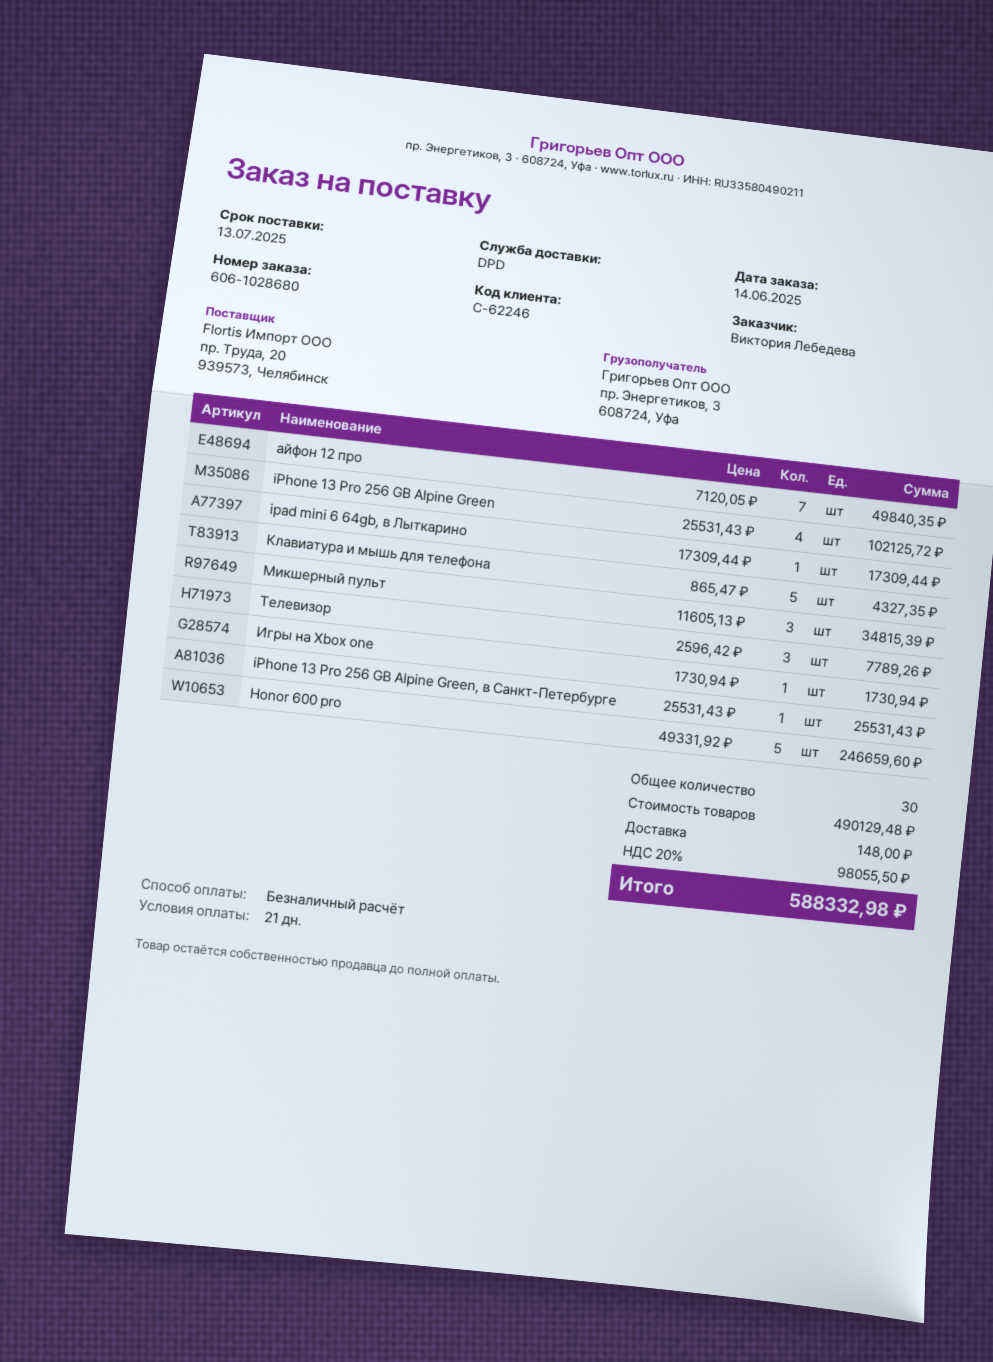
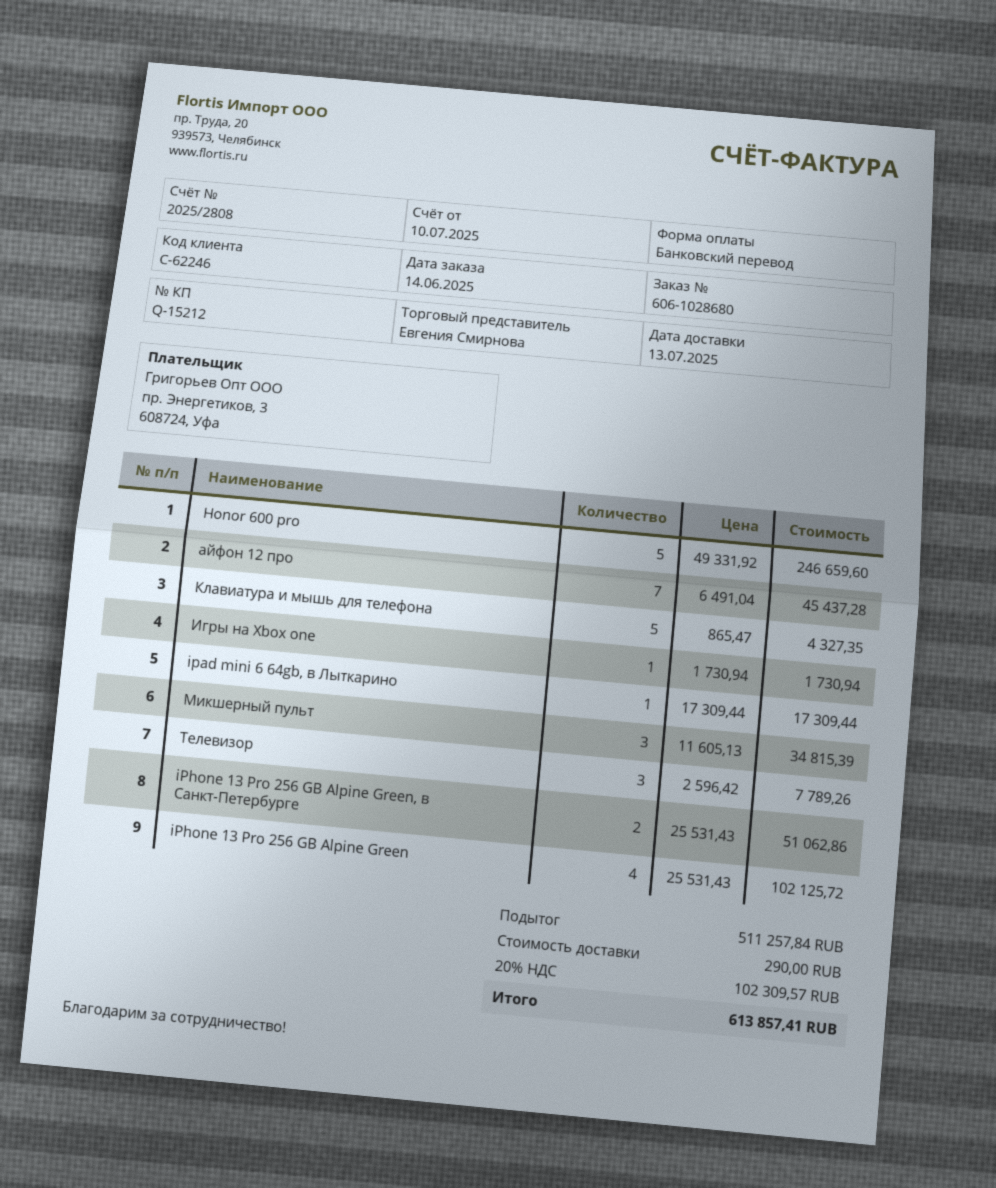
айфон 12 про: 7 x 7120.05 = 49840.35 -> 7 x 6491.04 = 45437.28
iPhone 13 Pro 256 GB Alpine Green, в Санкт-Петербурге: 1 x 25531.43 = 25531.43 -> 2 x 25531.43 = 51062.86
subtotal: 490129.48 -> 511257.84
shipping: 148.00 -> 290.00
tax: 20% = 98055.50 -> 20% = 102309.57
total: 588332.98 -> 613857.41

